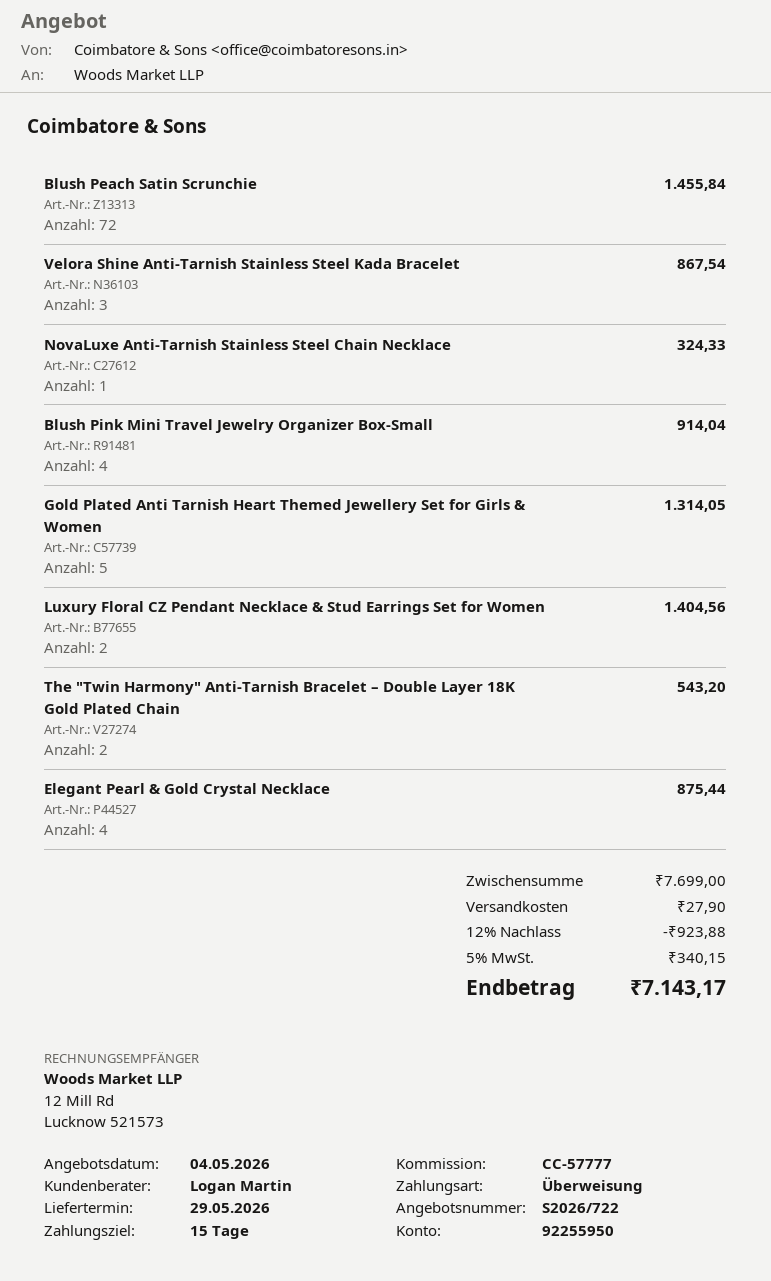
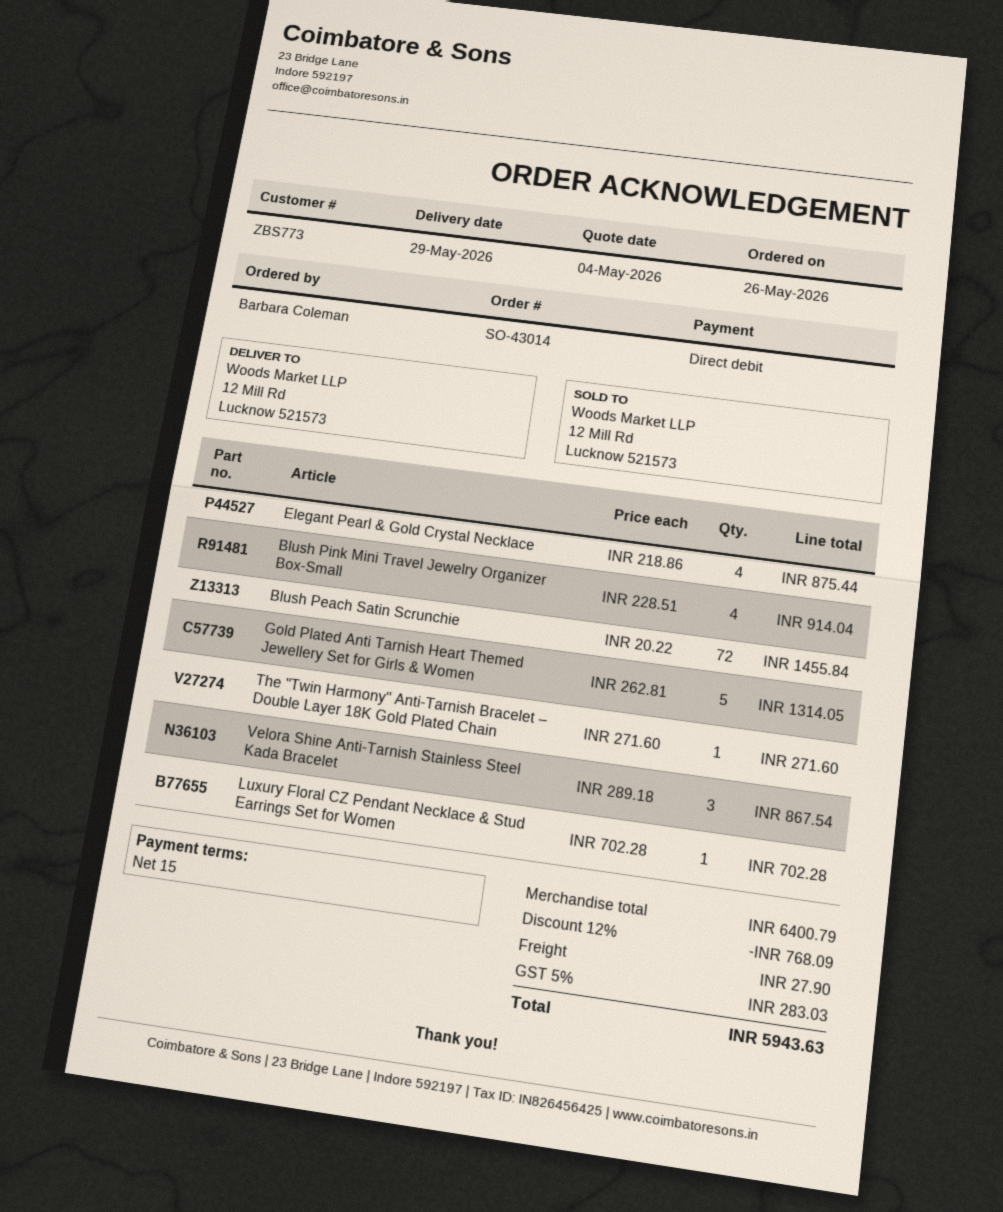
payment method: bank transfer -> direct debit
NovaLuxe Anti-Tarnish Stainless Steel Chain Necklace: 1 for 324.33 -> none
Luxury Floral CZ Pendant Necklace & Stud Earrings Set for Women: 2 for 1404.56 -> 1 for 702.28
The "Twin Harmony" Anti-Tarnish Bracelet – Double Layer 18K Gold Plated Chain: 2 for 543.20 -> 1 for 271.60
subtotal: 7699.00 -> 6400.79
discount: 12% = 923.88 -> 12% = 768.09
tax: 5% = 340.15 -> 5% = 283.03
total: 7143.17 -> 5943.63

